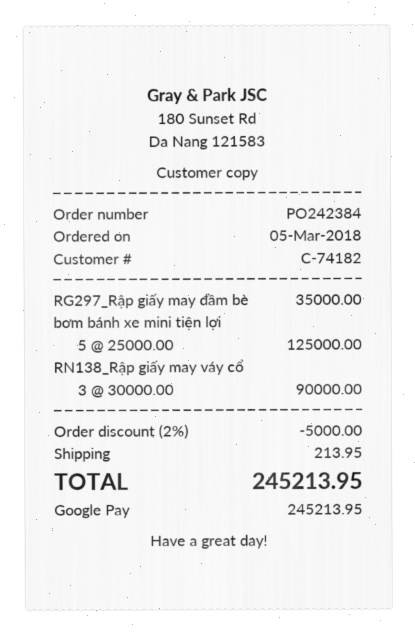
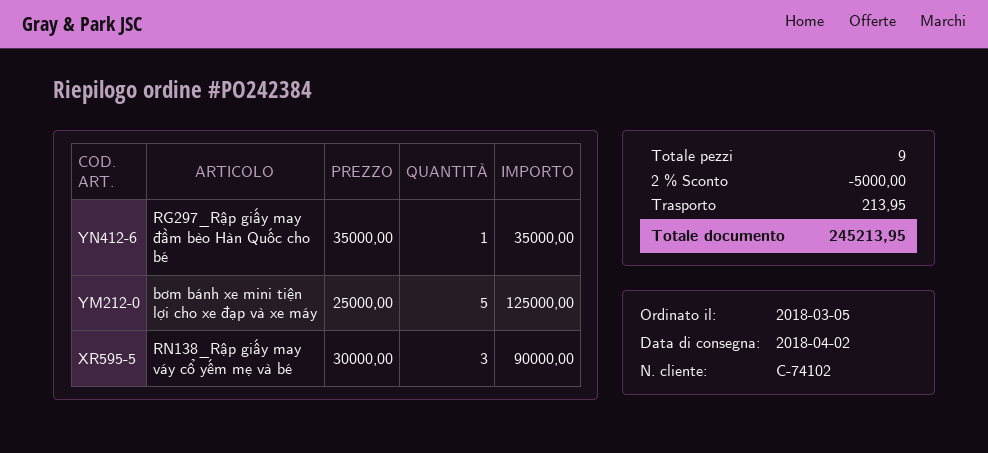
customer number: C-74182 -> C-74102

